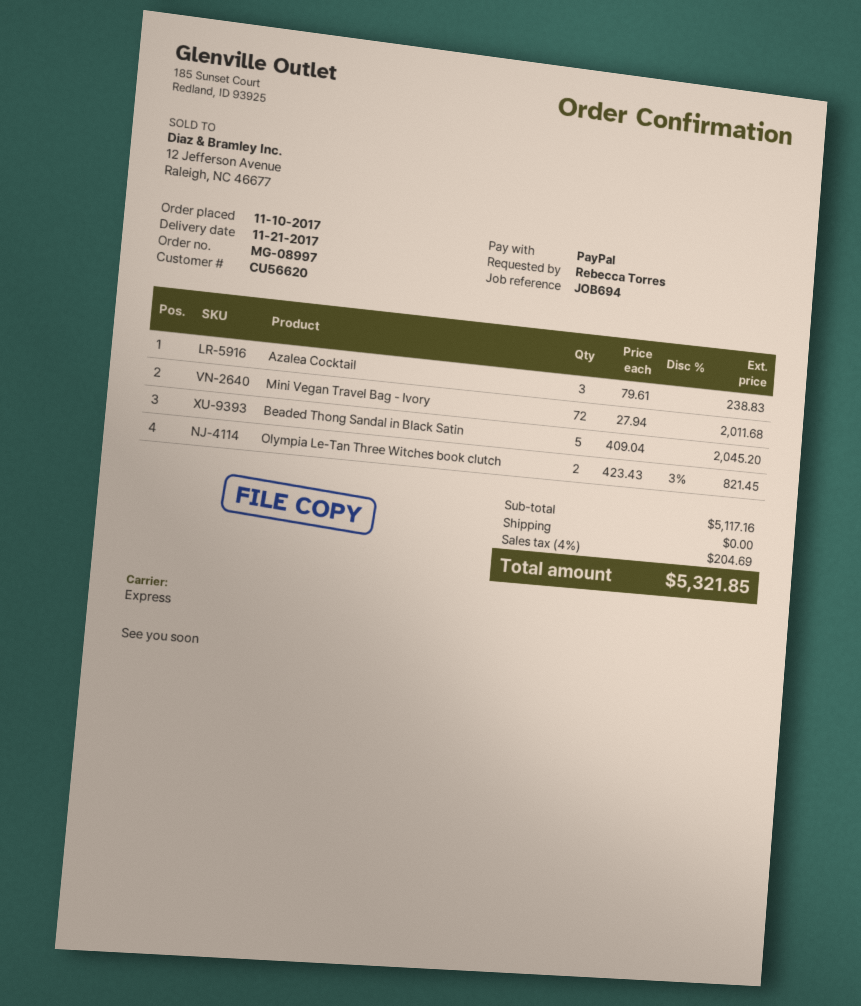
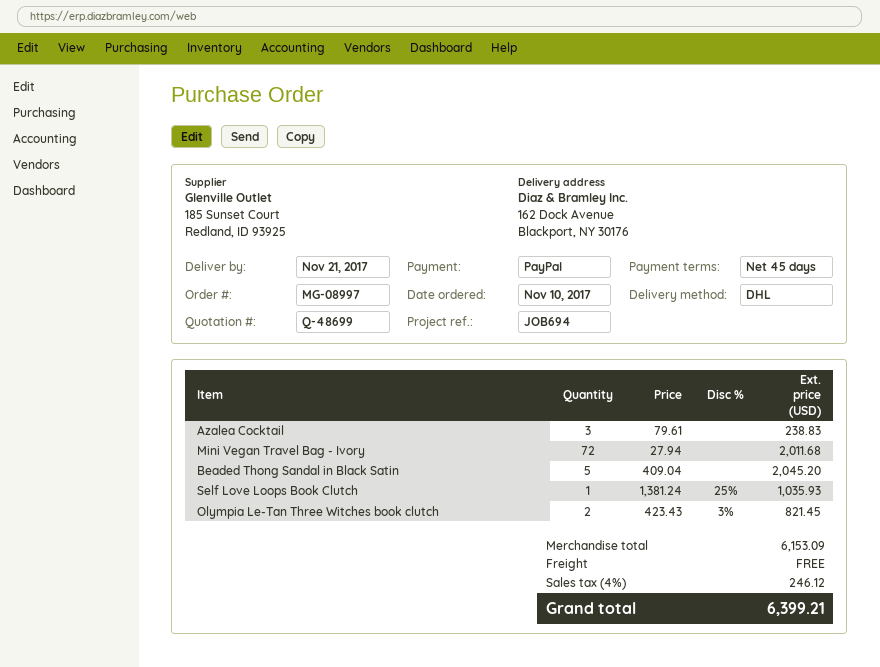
shipping method: express -> DHL
Self Love Loops Book Clutch: none -> 1 x 1381.24 - 25% = 1035.93
subtotal: 5117.16 -> 6153.09
tax: 4% = 204.69 -> 4% = 246.12
total: 5321.85 -> 6399.21

